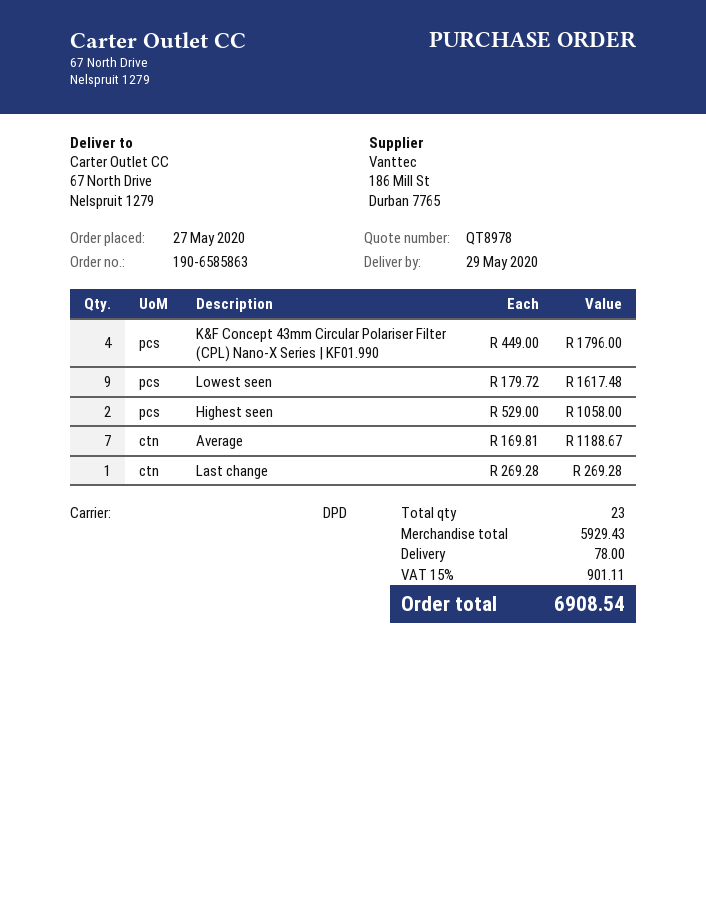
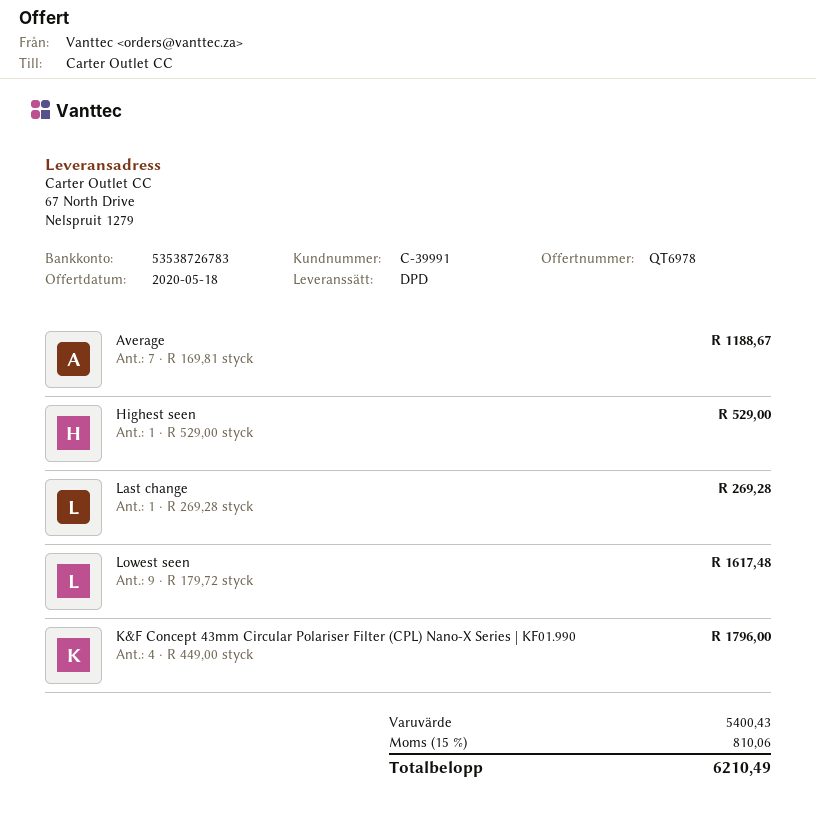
quote number: QT8978 -> QT6978
Highest seen: 2 x 529.00 = 1058.00 -> 1 x 529.00 = 529.00
subtotal: 5929.43 -> 5400.43
shipping: 78.00 -> none
tax: 15% = 901.11 -> 15% = 810.06
total: 6908.54 -> 6210.49

